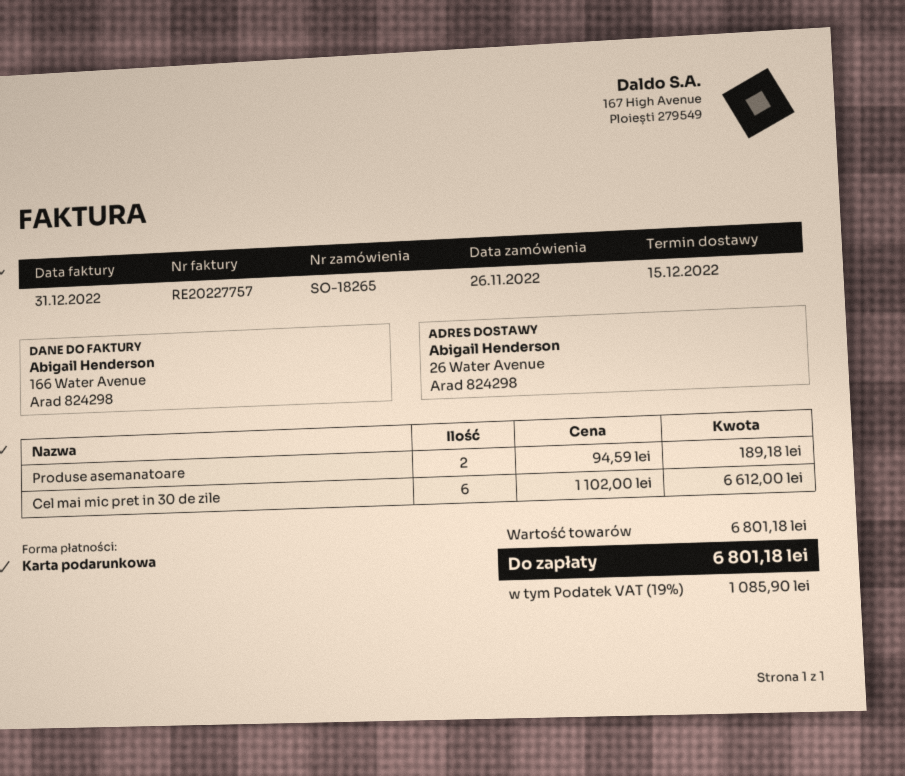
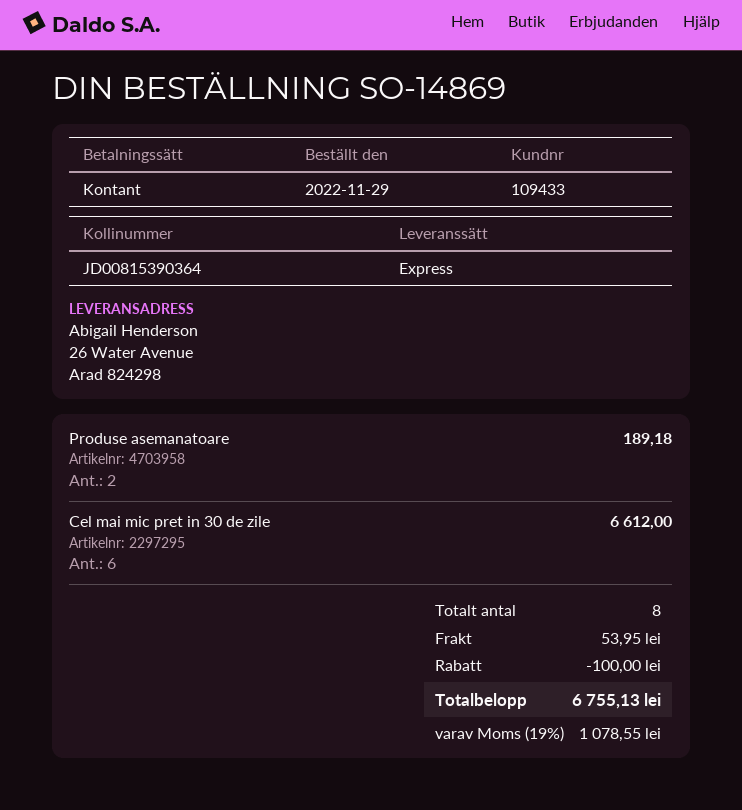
order number: SO-18265 -> SO-14869
order date: 2022-11-26 -> 2022-11-29
payment method: gift card -> cash
discount: none -> 100.00
shipping: none -> 53.95
tax: 19% = 1085.90 -> 19% = 1078.55
total: 6801.18 -> 6755.13

